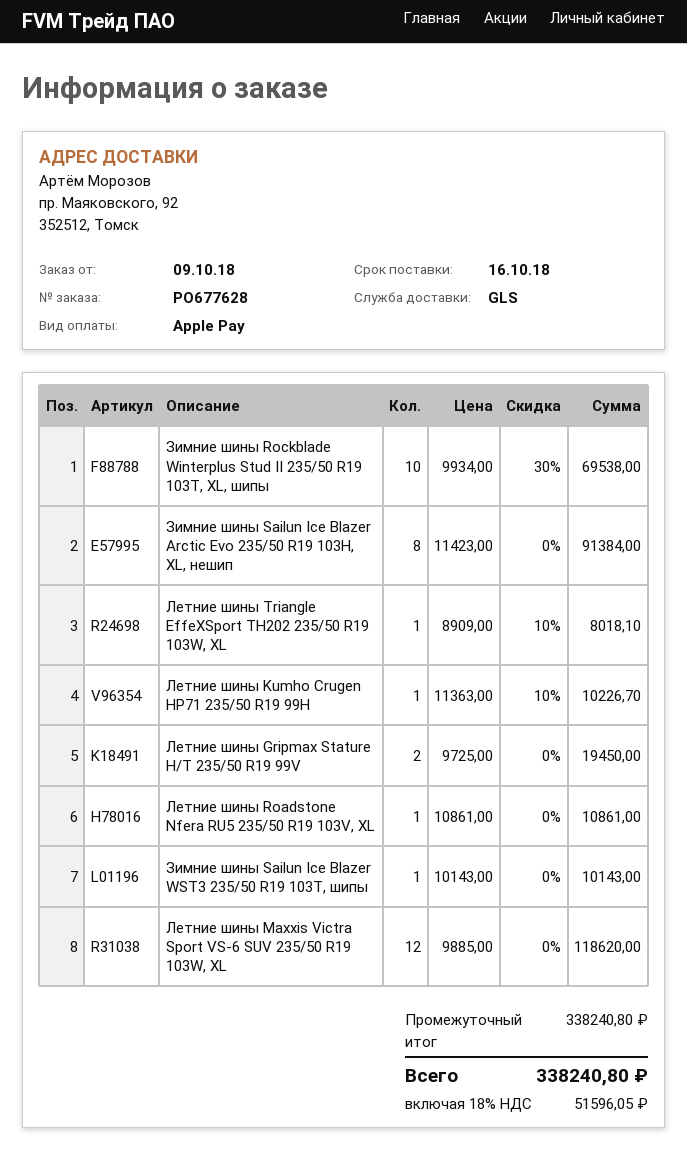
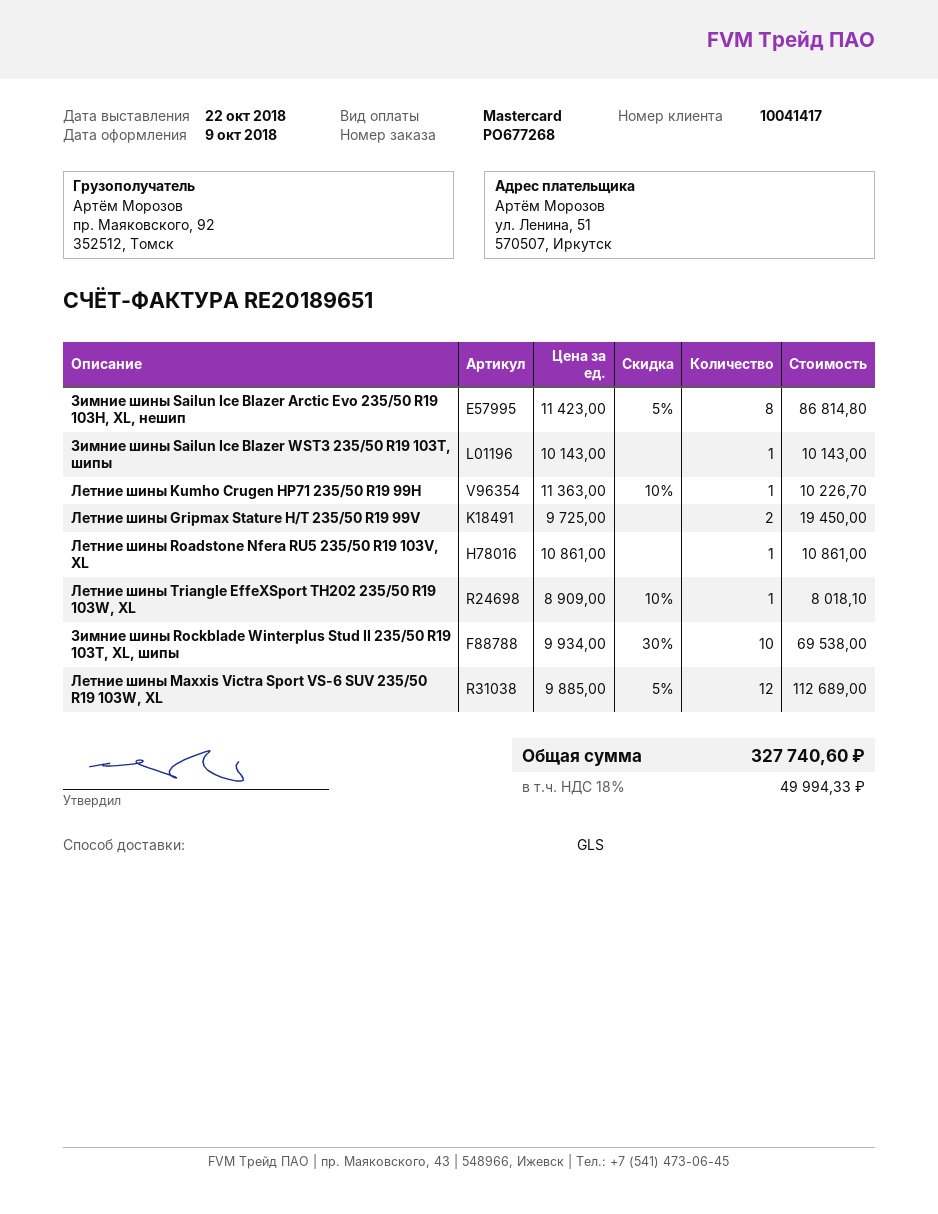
order number: PO677628 -> PO677268
payment method: Apple Pay -> Mastercard
Зимние шины Sailun Ice Blazer Arctic Evo 235/50 R19 103H, XL, нешип: 8 x 11423.00 = 91384.00 -> 8 x 11423.00 - 5% = 86814.80
Летние шины Maxxis Victra Sport VS-6 SUV 235/50 R19 103W, XL: 12 x 9885.00 = 118620.00 -> 12 x 9885.00 - 5% = 112689.00
tax: 18% = 51596.05 -> 18% = 49994.33
total: 338240.80 -> 327740.60

